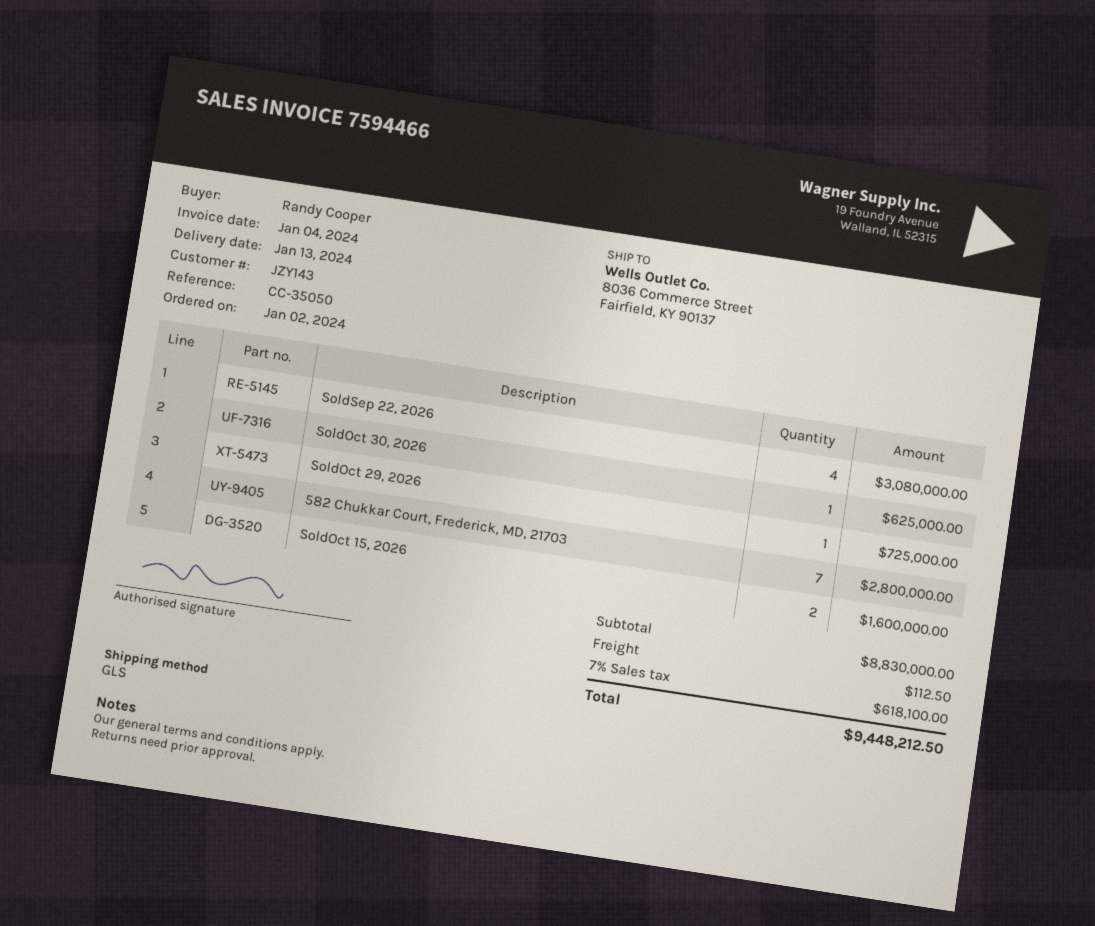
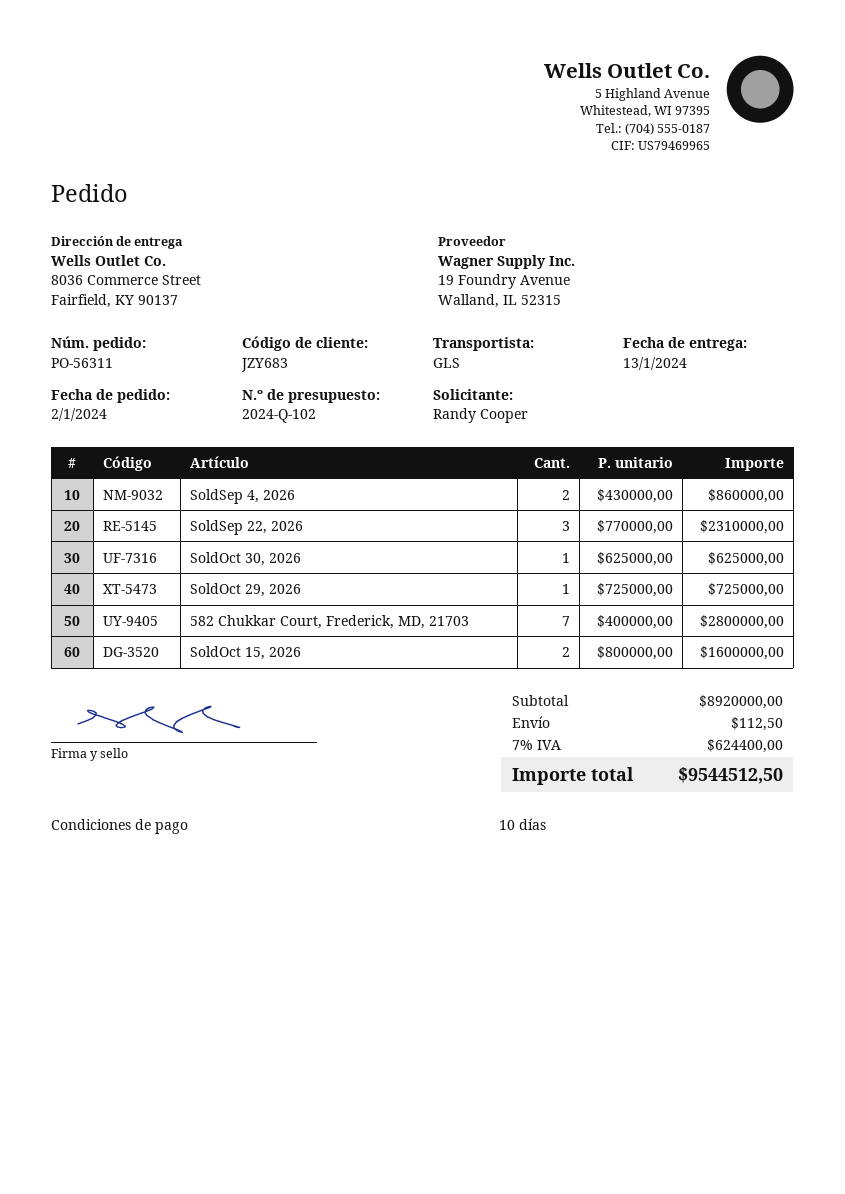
customer number: JZY143 -> JZY683
SoldSep 22, 2026: 4 for 3080000.00 -> 3 for 2310000.00
SoldSep 4, 2026: none -> 2 for 860000.00
subtotal: 8830000.00 -> 8920000.00
tax: 7% = 618100.00 -> 7% = 624400.00
total: 9448212.50 -> 9544512.50

